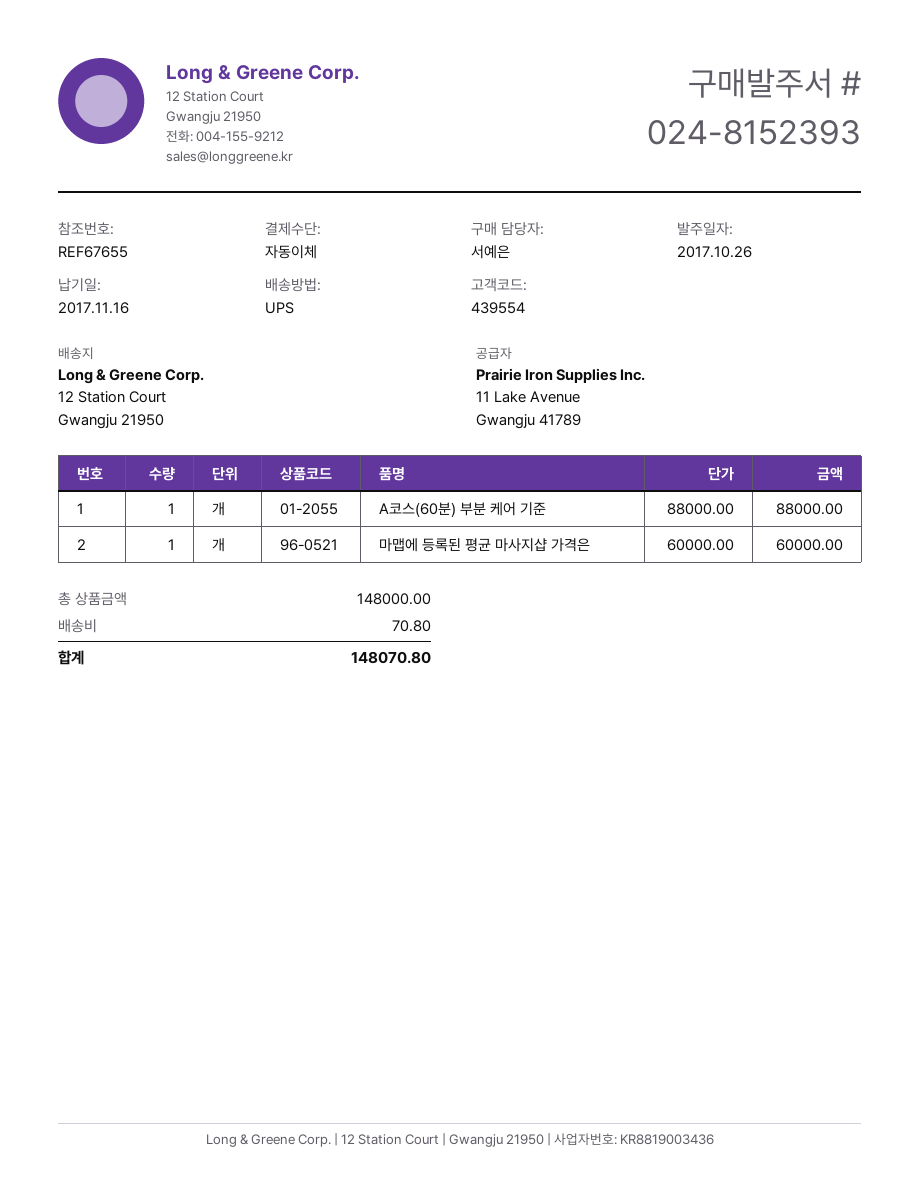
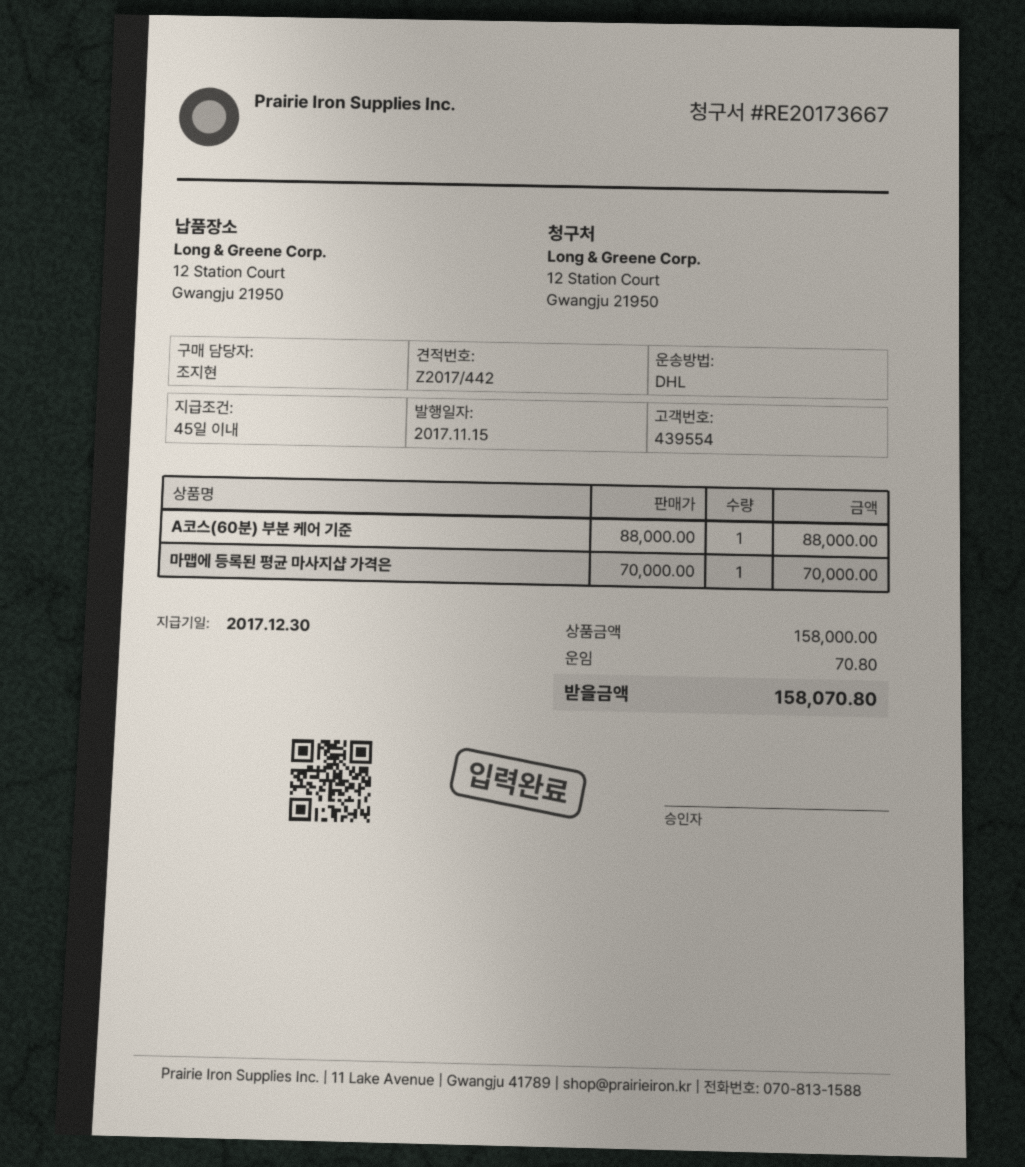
ordered by: 서예은 -> 조지현
shipping method: UPS -> DHL
마맵에 등록된 평균 마사지샵 가격은: 1 x 60000.00 = 60000.00 -> 1 x 70000.00 = 70000.00
subtotal: 148000.00 -> 158000.00
total: 148070.80 -> 158070.80

